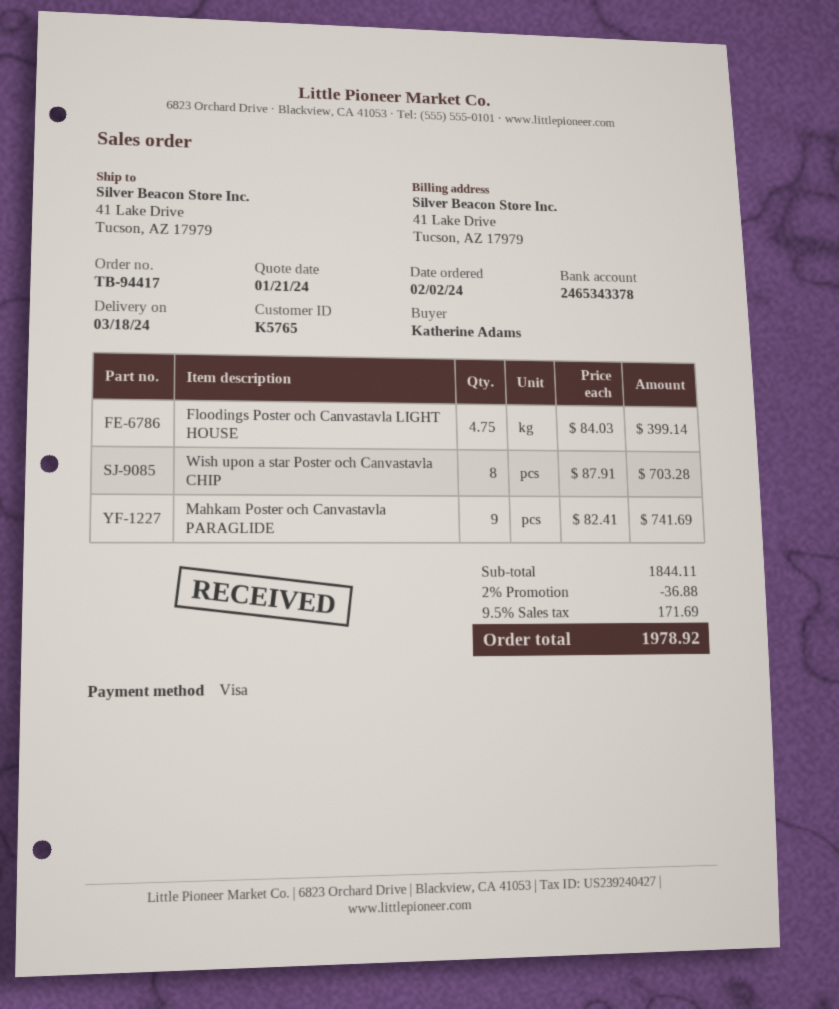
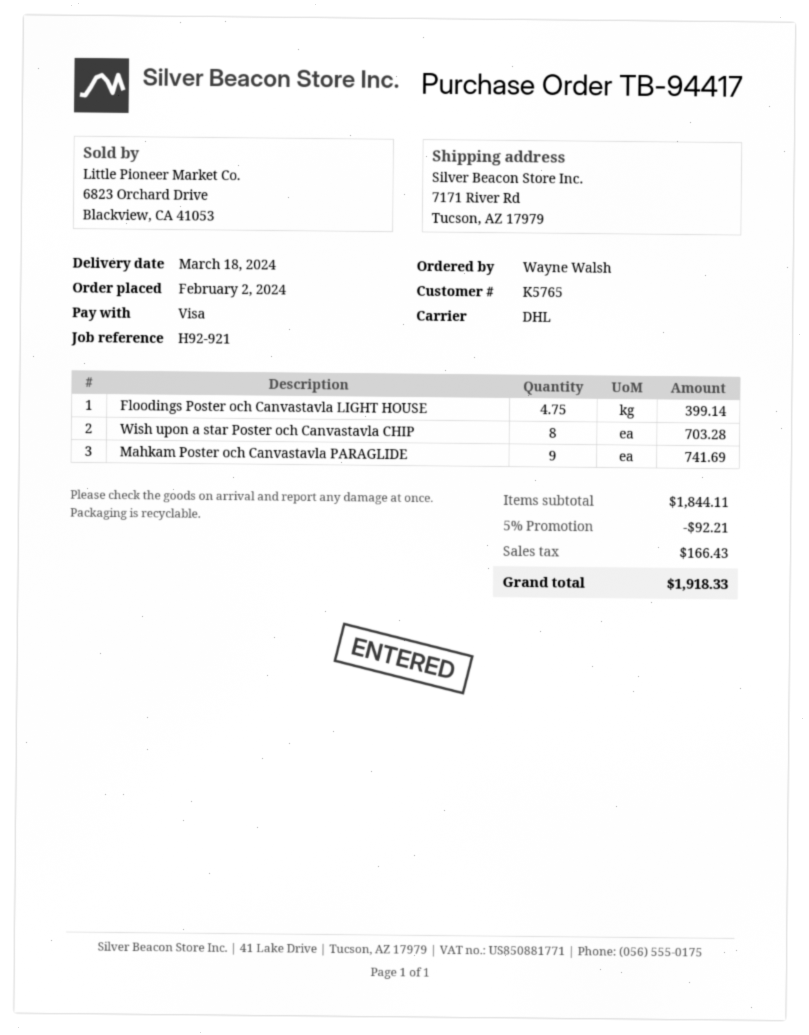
ordered by: Katherine Adams -> Wayne Walsh
ship to: 41 Lake Drive, Tucson, AZ 17979 -> 7171 River Rd, Tucson, AZ 17979
discount: 2% = 36.88 -> 5% = 92.21
tax: 171.69 -> 166.43
total: 1978.92 -> 1918.33

